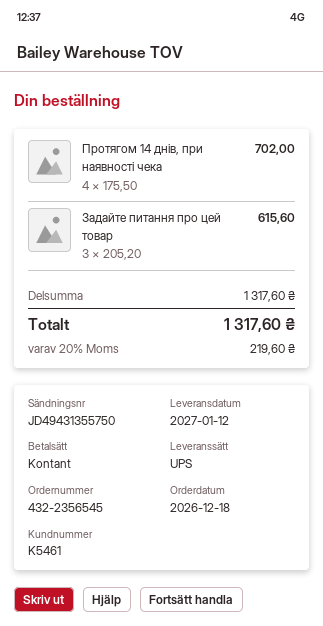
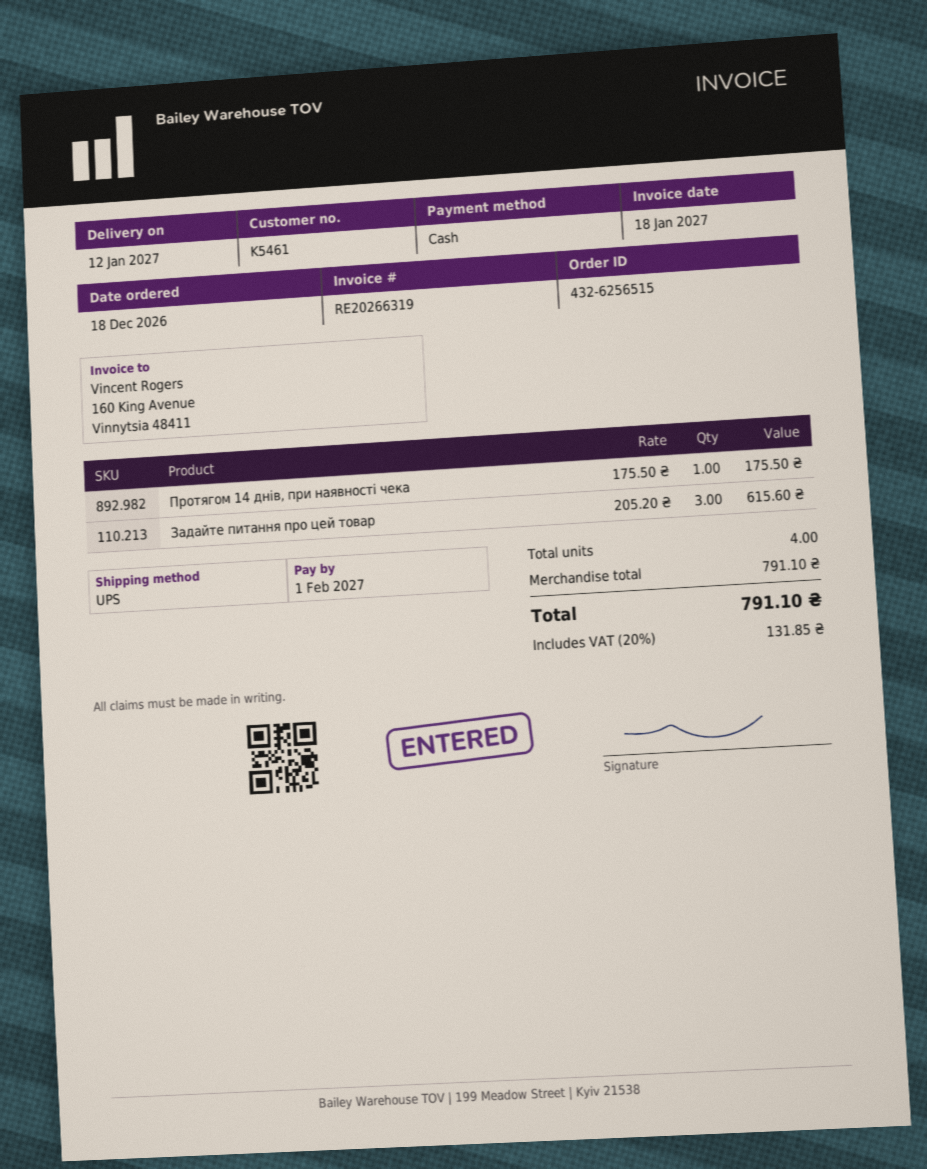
order number: 432-2356545 -> 432-6256515
Протягом 14 днів, при наявності чека: 4 x 175.50 = 702.00 -> 1 x 175.50 = 175.50
subtotal: 1317.60 -> 791.10
tax: 20% = 219.60 -> 20% = 131.85
total: 1317.60 -> 791.10

